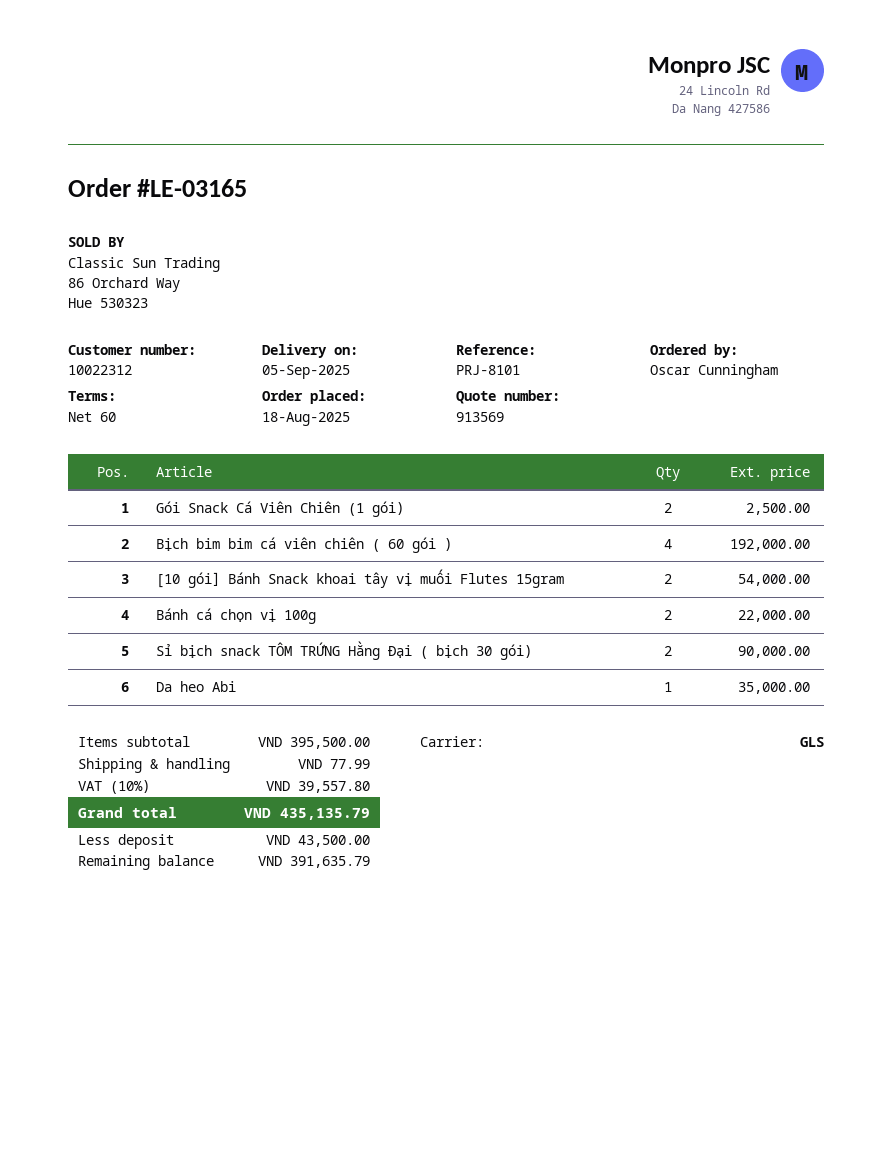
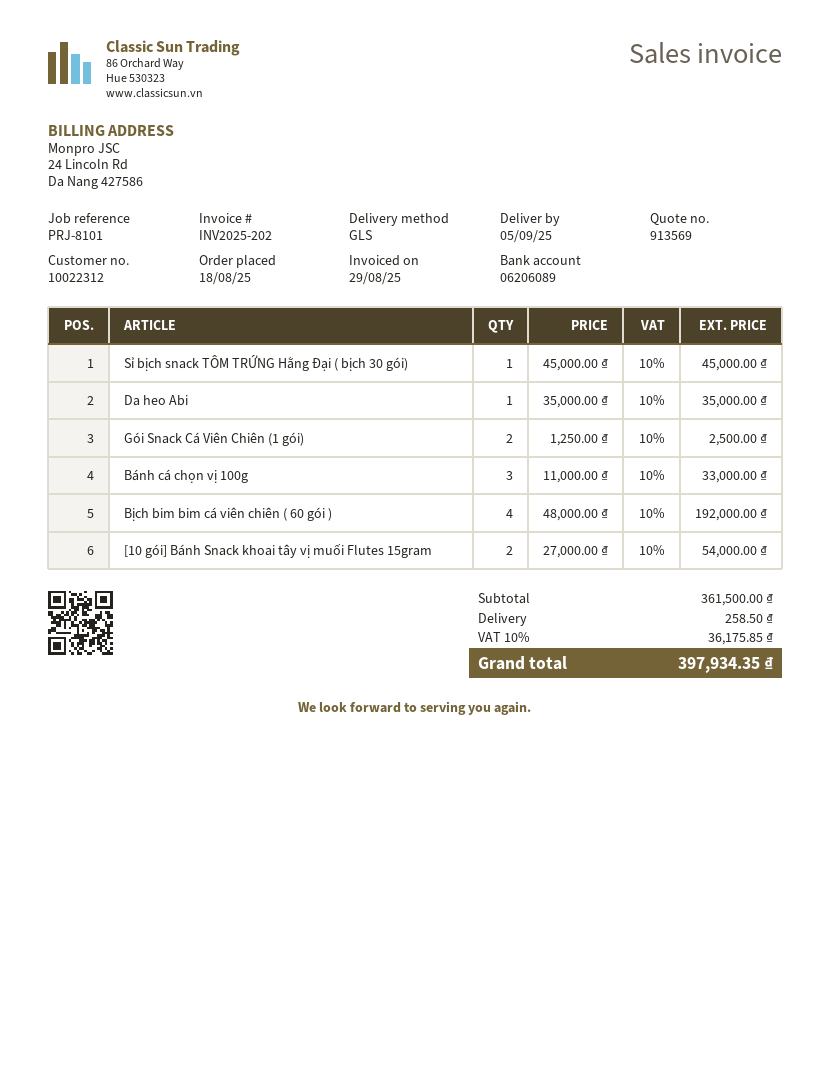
Bánh cá chọn vị 100g: 2 for 22000.00 -> 3 for 33000.00
Sỉ bịch snack TÔM TRỨNG Hằng Đại ( bịch 30 gói): 2 for 90000.00 -> 1 for 45000.00
subtotal: 395500.00 -> 361500.00
shipping: 77.99 -> 258.50
tax: 10% = 39557.80 -> 10% = 36175.85
total: 435135.79 -> 397934.35

